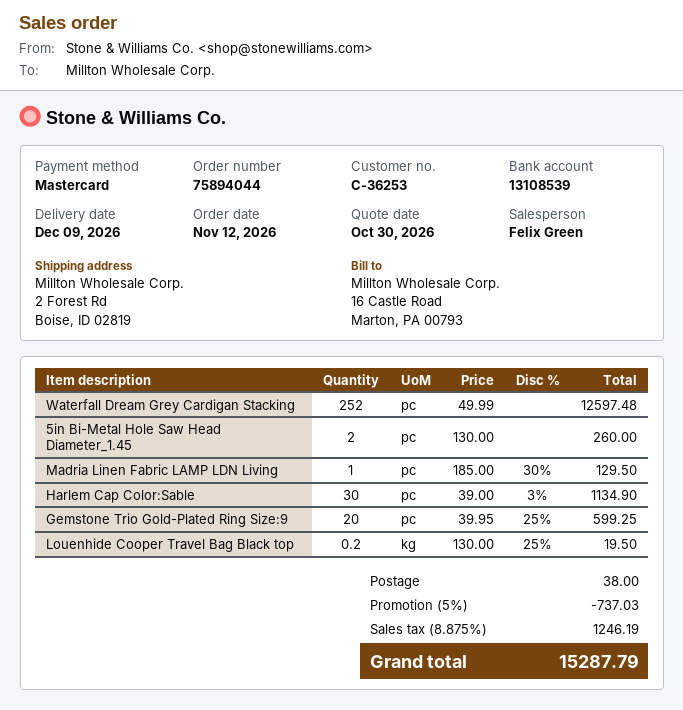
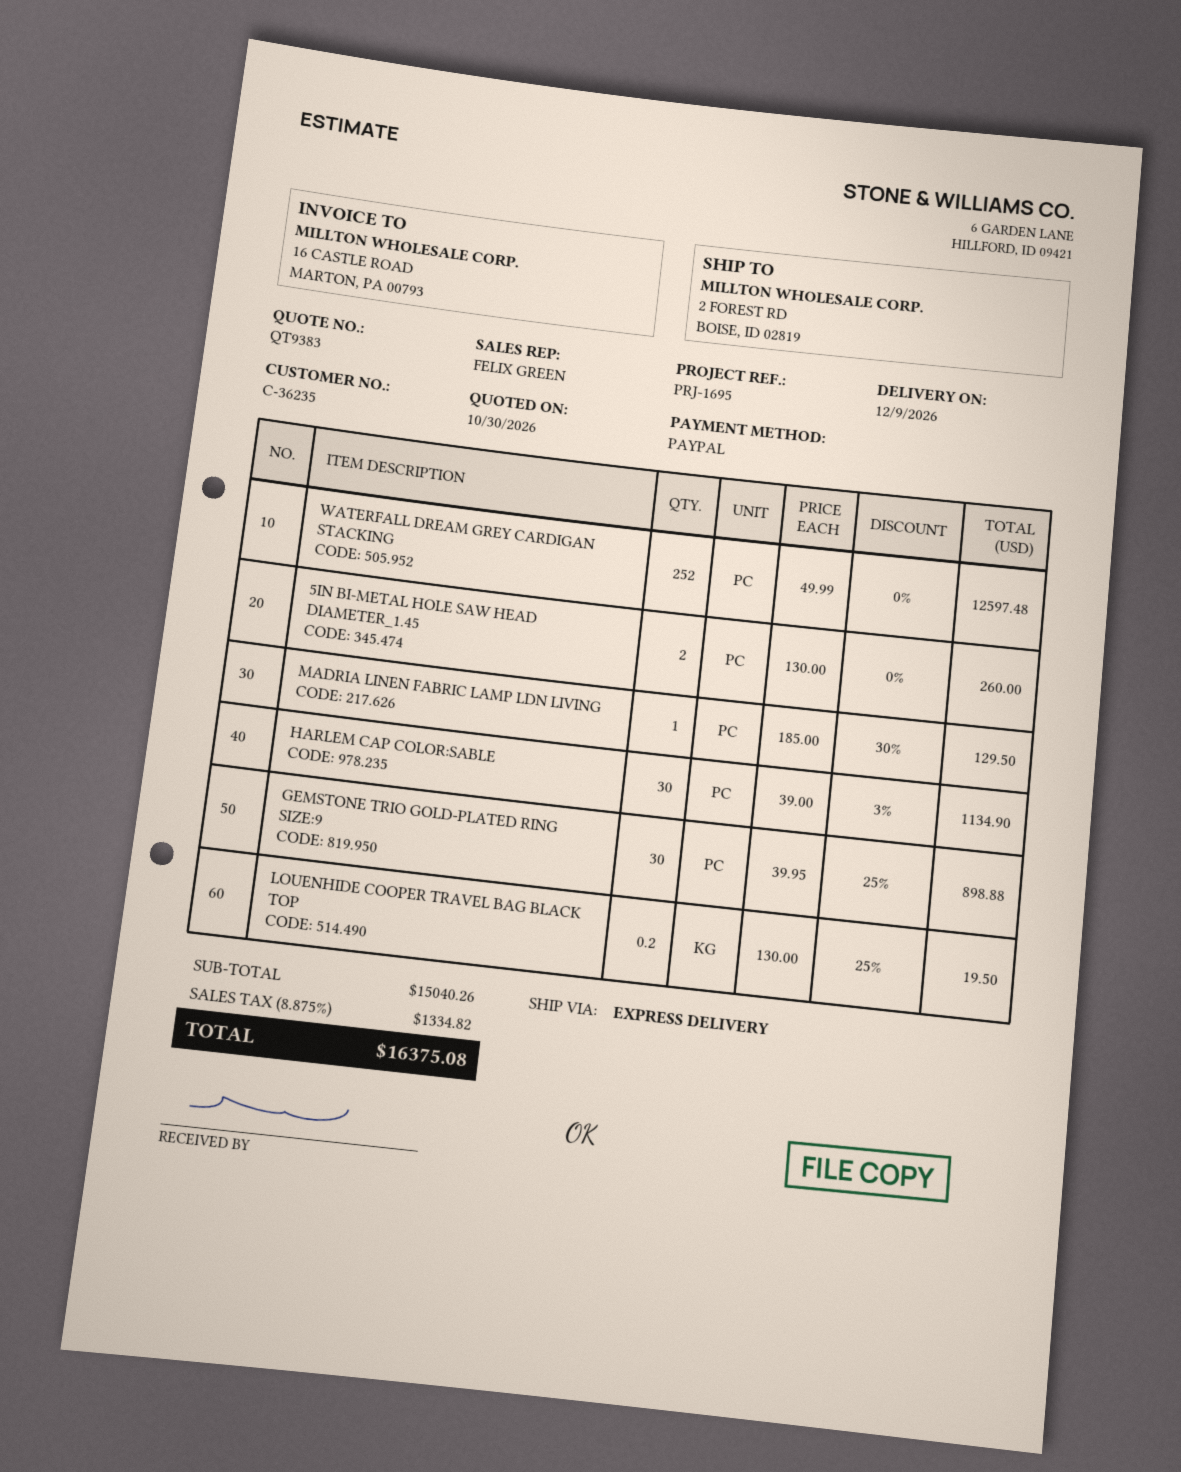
customer number: C-36253 -> C-36235
payment method: Mastercard -> PayPal
Gemstone Trio Gold-Plated Ring Size:9: 20 x 39.95 - 25% = 599.25 -> 30 x 39.95 - 25% = 898.88
discount: 5% = 737.03 -> none
shipping: 38.00 -> none
tax: 8.875% = 1246.19 -> 8.875% = 1334.82
total: 15287.79 -> 16375.08

